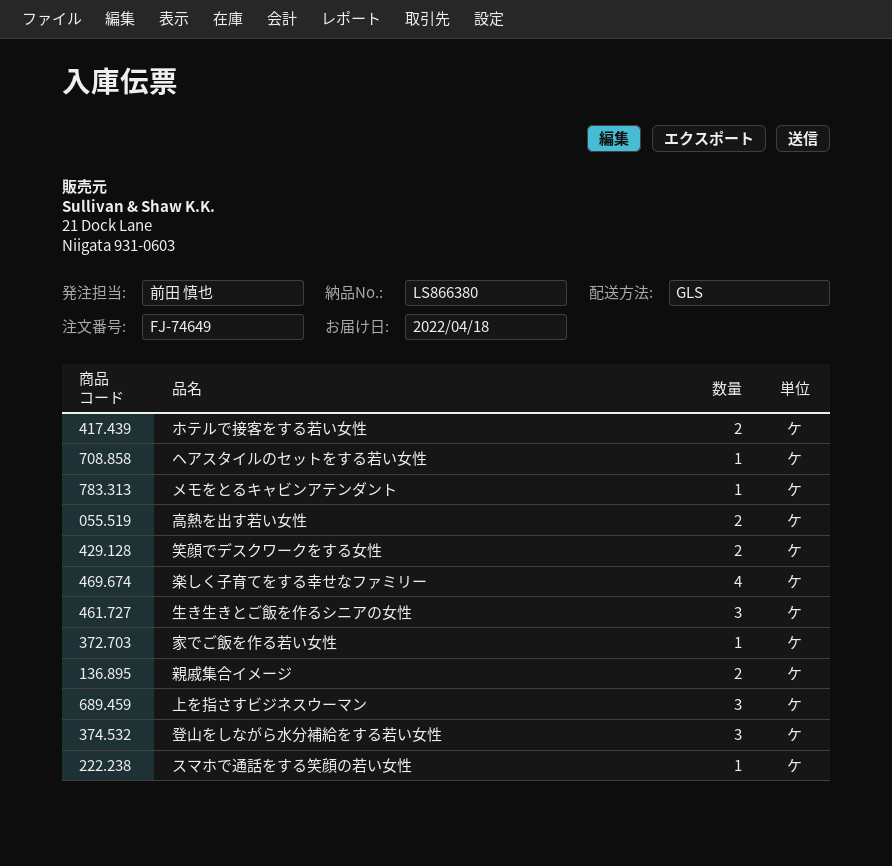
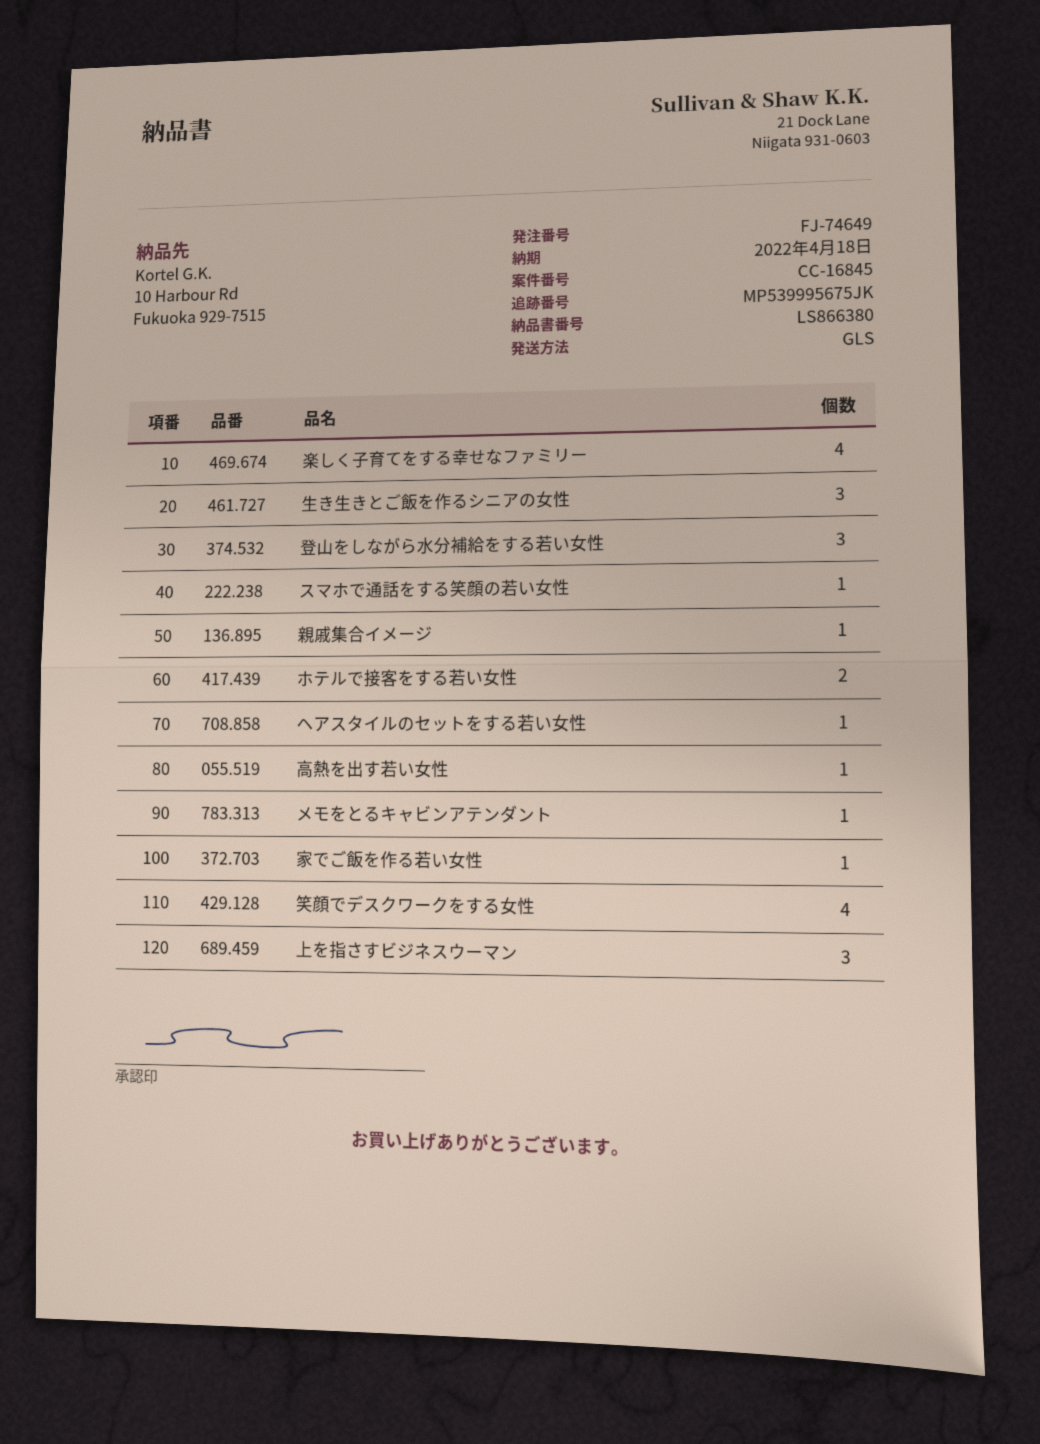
高熱を出す若い女性: 2 -> 1
笑顔でデスクワークをする女性: 2 -> 4
親戚集合イメージ: 2 -> 1

